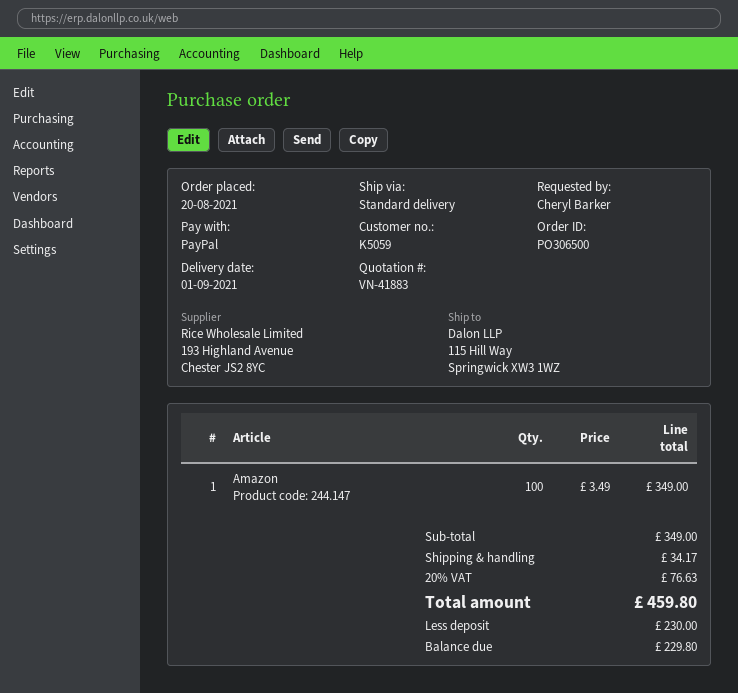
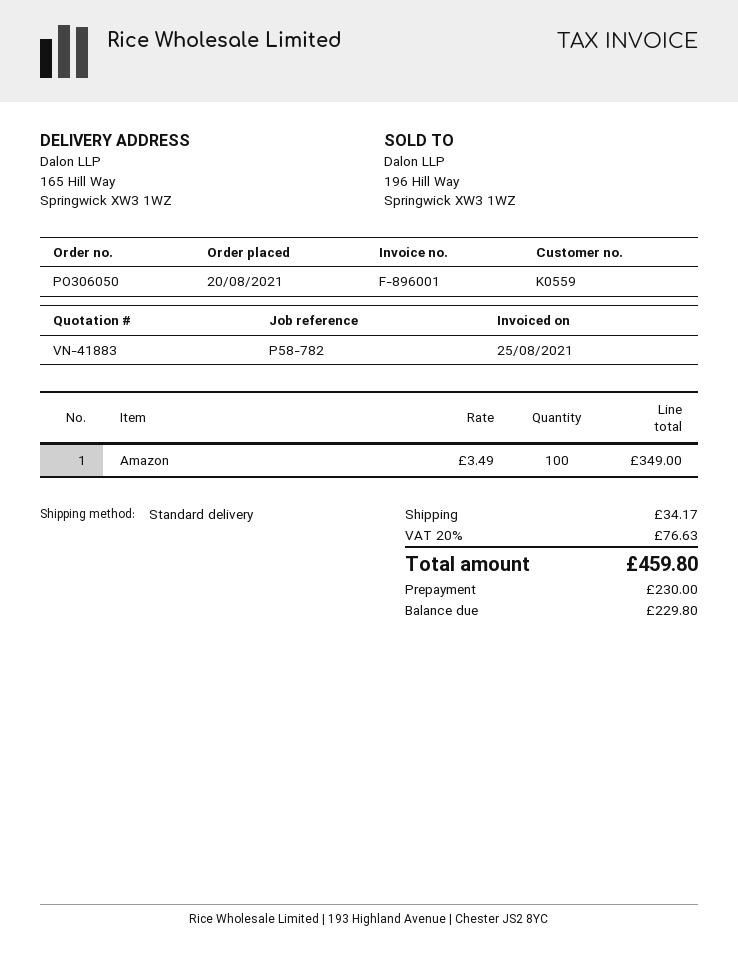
order number: PO306500 -> PO306050
customer number: K5059 -> K0559
ship to: 115 Hill Way, Springwick XW3 1WZ -> 165 Hill Way, Springwick XW3 1WZ

